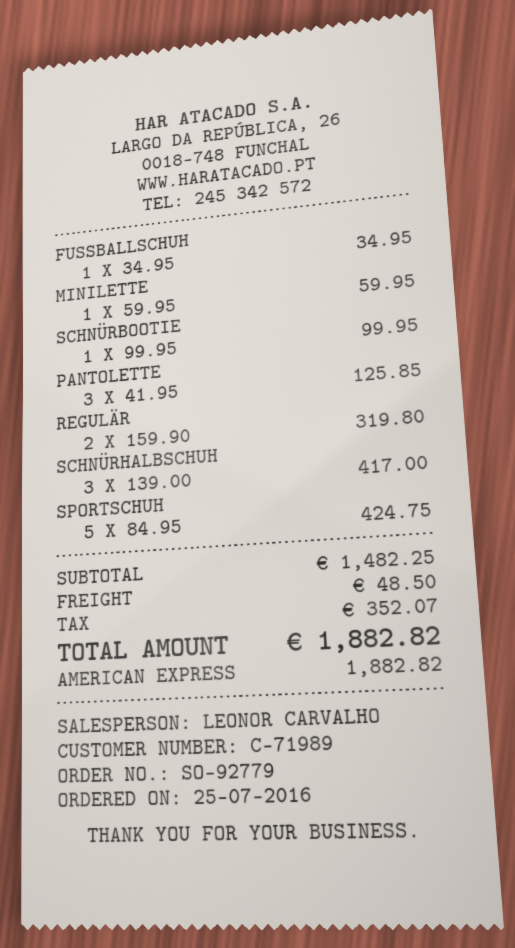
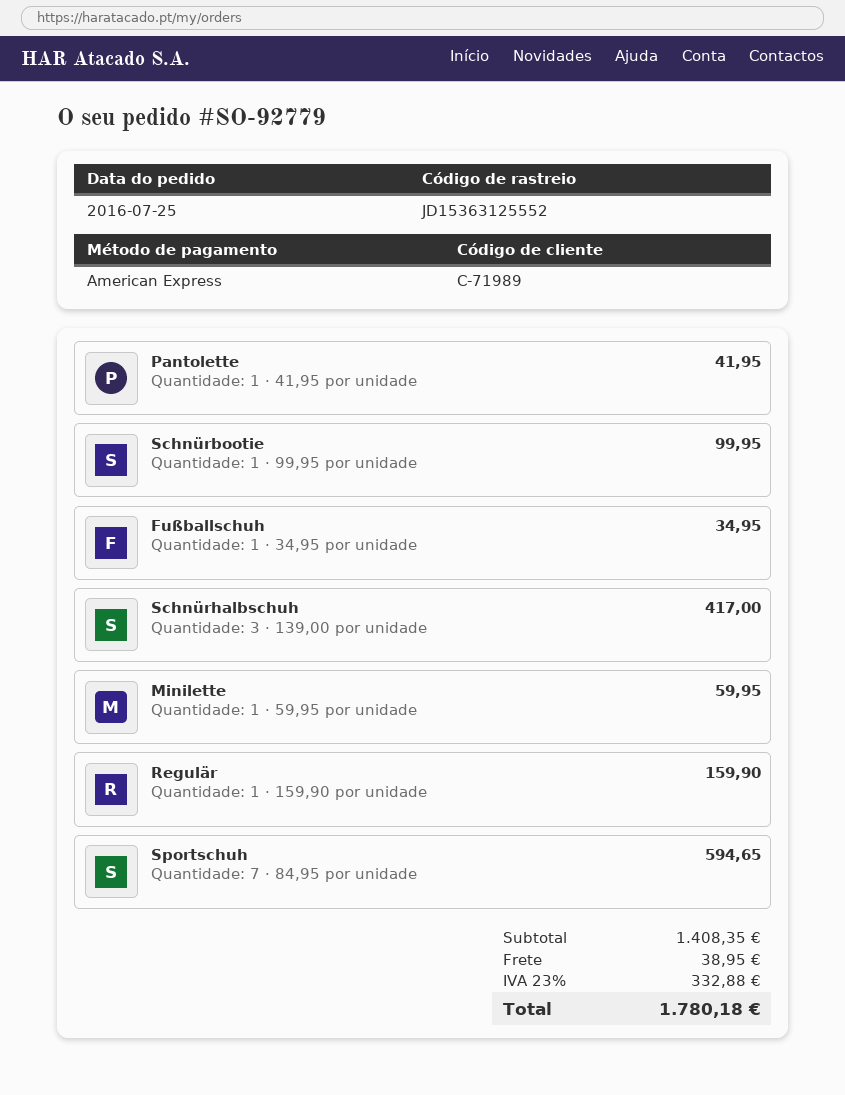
PANTOLETTE: 3 x 41.95 = 125.85 -> 1 x 41.95 = 41.95
REGULÄR: 2 x 159.90 = 319.80 -> 1 x 159.90 = 159.90
SPORTSCHUH: 5 x 84.95 = 424.75 -> 7 x 84.95 = 594.65
subtotal: 1482.25 -> 1408.35
shipping: 48.50 -> 38.95
tax: 352.07 -> 332.88
total: 1882.82 -> 1780.18

